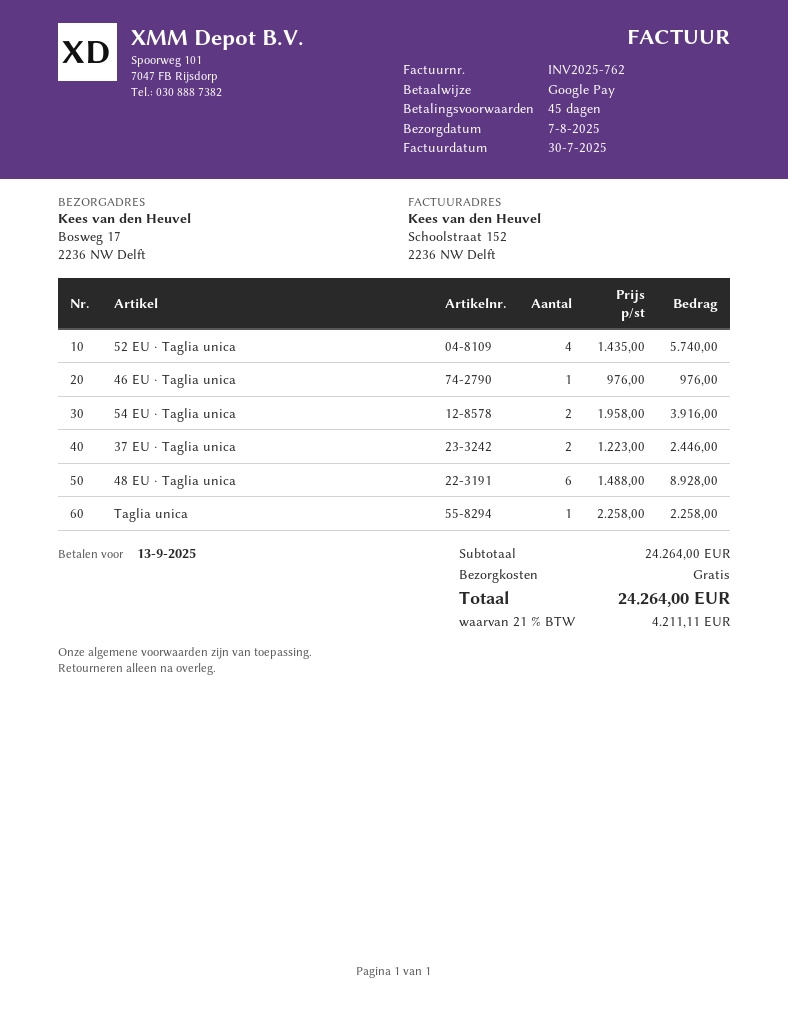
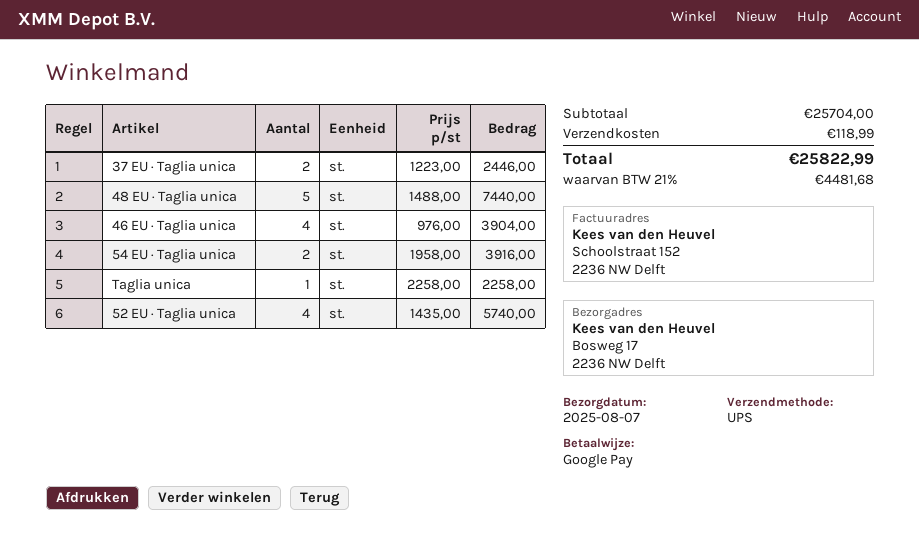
46 EU · Taglia unica: 1 x 976.00 = 976.00 -> 4 x 976.00 = 3904.00
48 EU · Taglia unica: 6 x 1488.00 = 8928.00 -> 5 x 1488.00 = 7440.00
subtotal: 24264.00 -> 25704.00
shipping: 0.00 -> 118.99
tax: 21% = 4211.11 -> 21% = 4481.68
total: 24264.00 -> 25822.99

